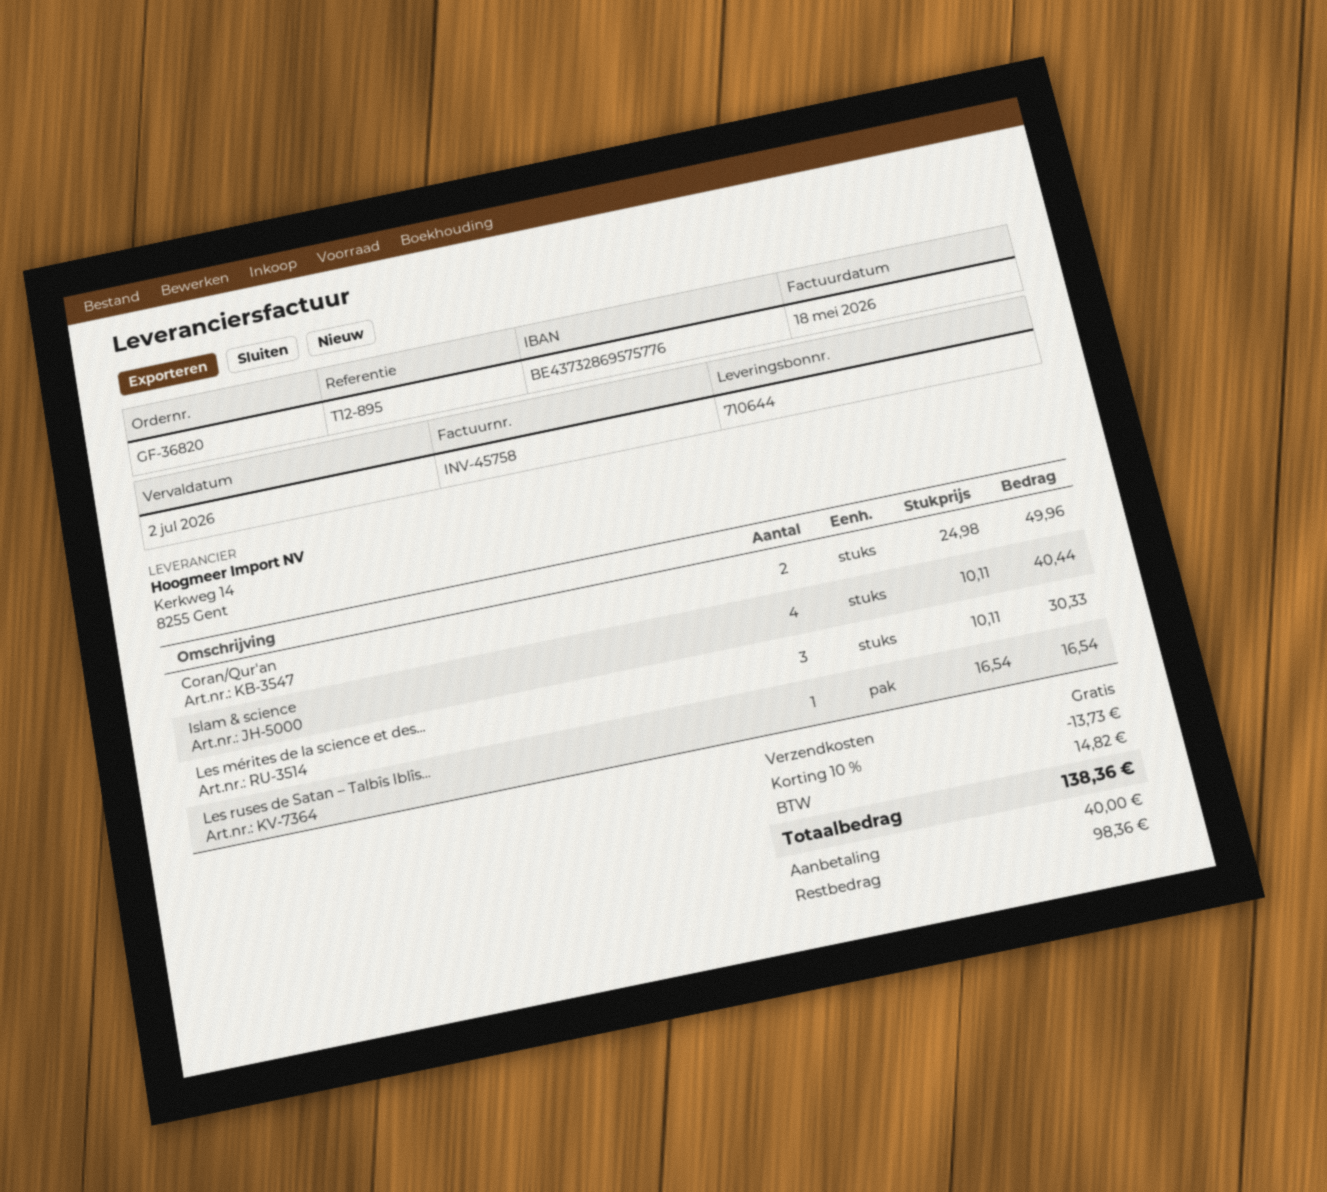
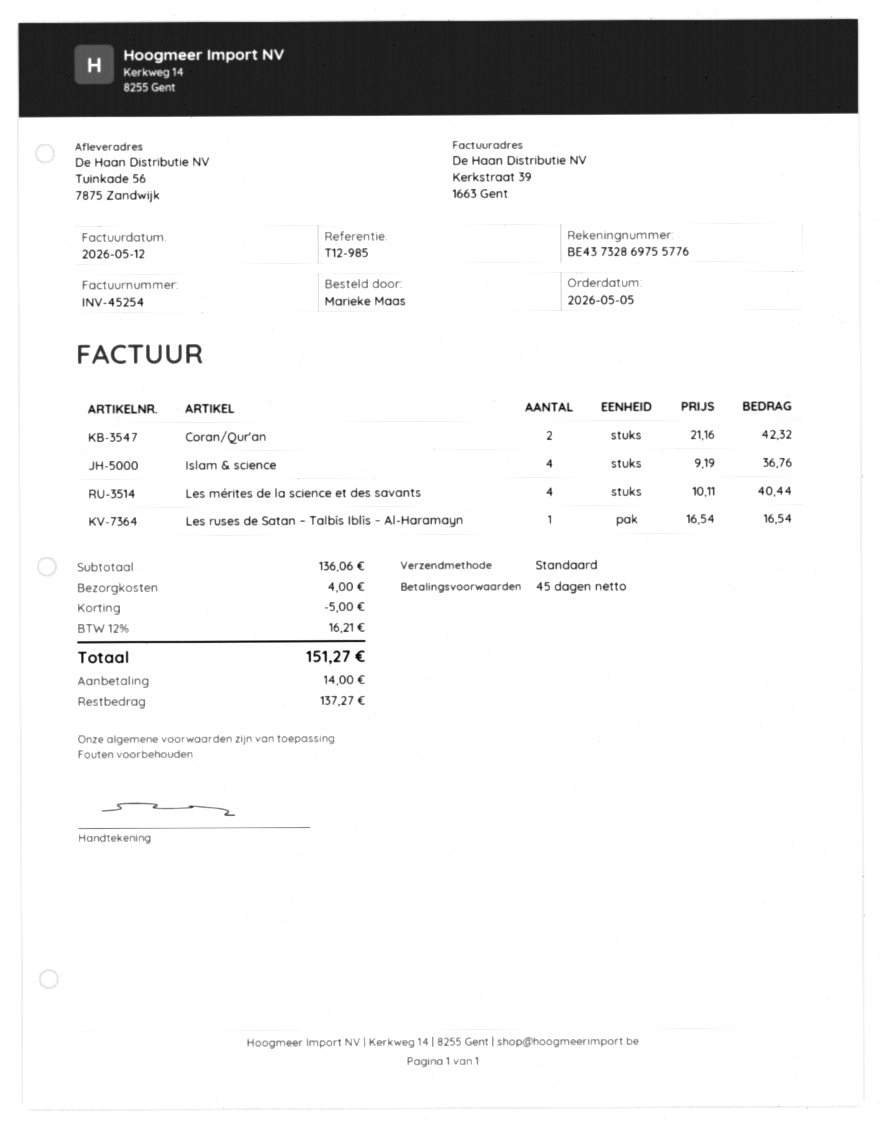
invoice number: INV-45758 -> INV-45254
invoice date: 2026-05-18 -> 2026-05-12
reference: T12-895 -> T12-985
bank account: BE43732869575776 -> BE43732869755776
Coran/Qur'an: 2 x 24.98 = 49.96 -> 2 x 21.16 = 42.32
Islam & science: 4 x 10.11 = 40.44 -> 4 x 9.19 = 36.76
Les mérites de la science et des...: 3 x 10.11 = 30.33 -> 4 x 10.11 = 40.44
discount: 13.73 -> 5.00
shipping: 0.00 -> 4.00
tax: 14.82 -> 16.21
total: 138.36 -> 151.27
deposit: 40.00 -> 14.00
balance: 98.36 -> 137.27

